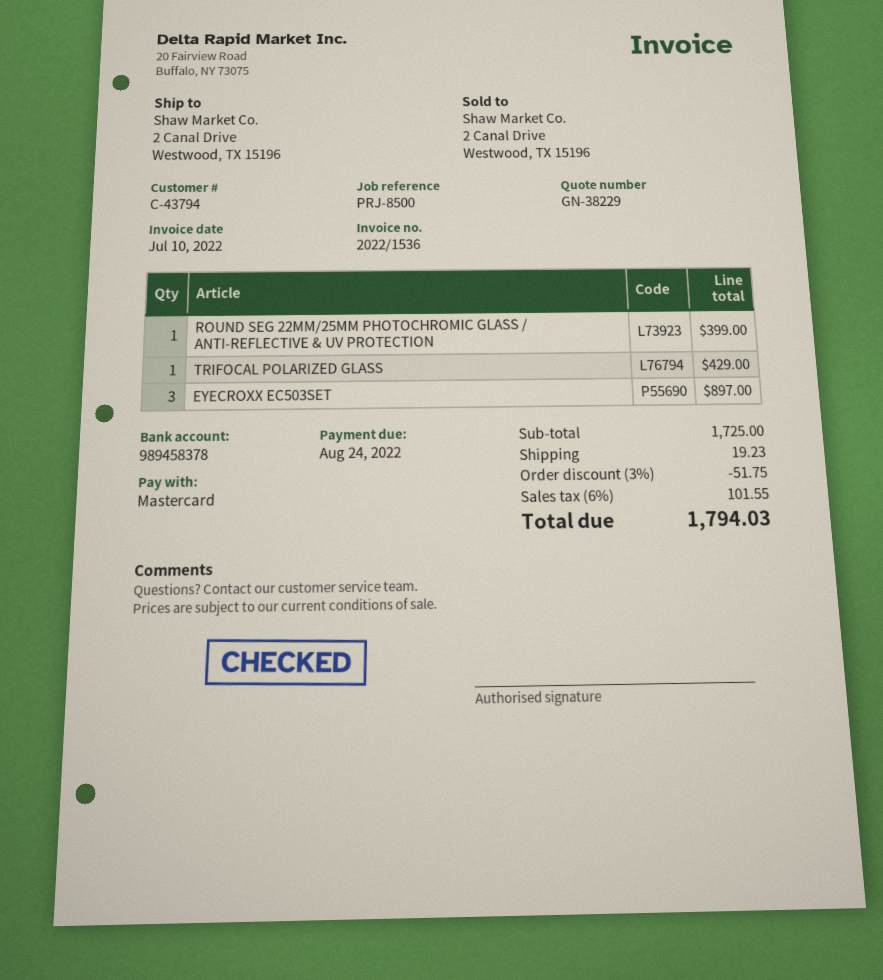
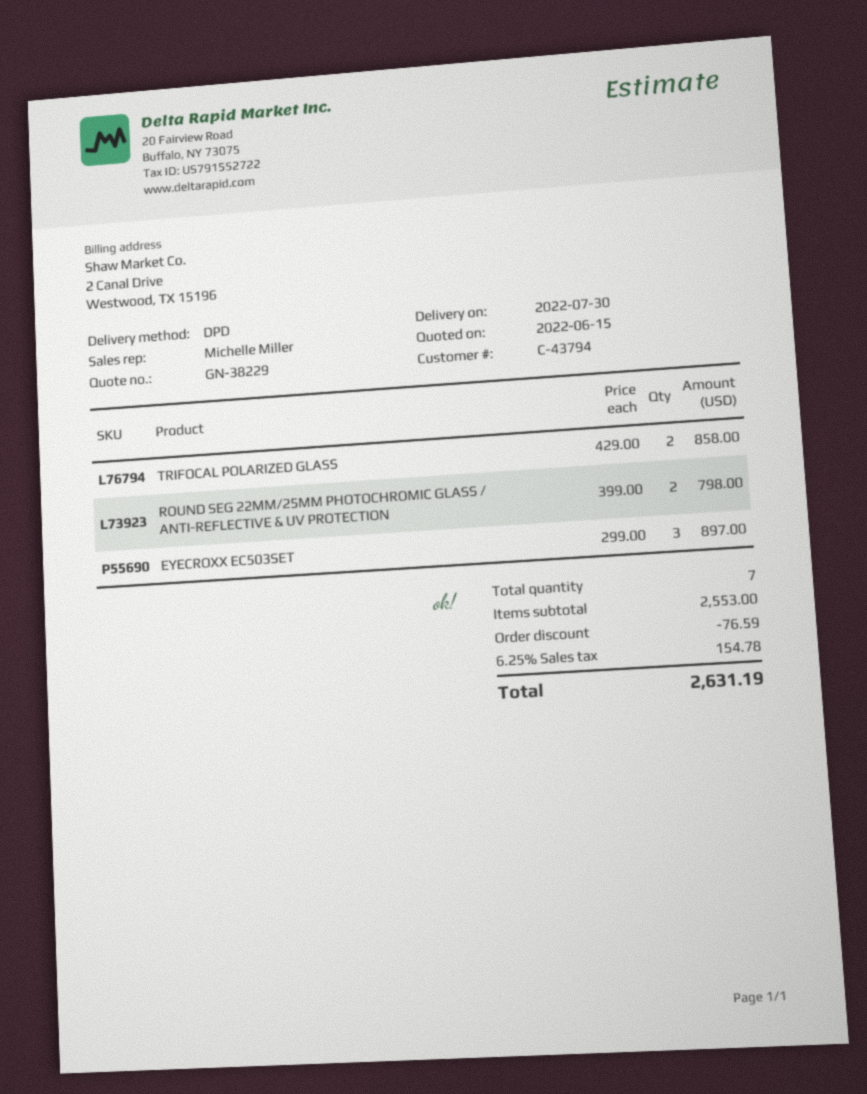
ROUND SEG 22MM/25MM PHOTOCHROMIC GLASS / ANTI-REFLECTIVE & UV PROTECTION: 1 for 399.00 -> 2 for 798.00
TRIFOCAL POLARIZED GLASS: 1 for 429.00 -> 2 for 858.00
subtotal: 1725.00 -> 2553.00
discount: 51.75 -> 76.59
shipping: 19.23 -> none
tax: 6% = 101.55 -> 6.25% = 154.78
total: 1794.03 -> 2631.19

